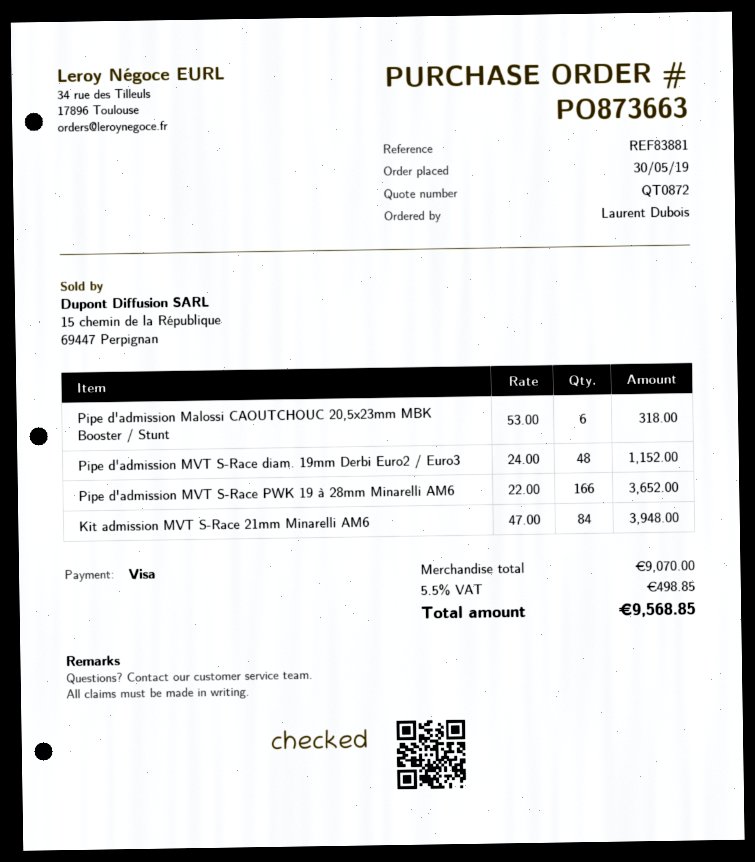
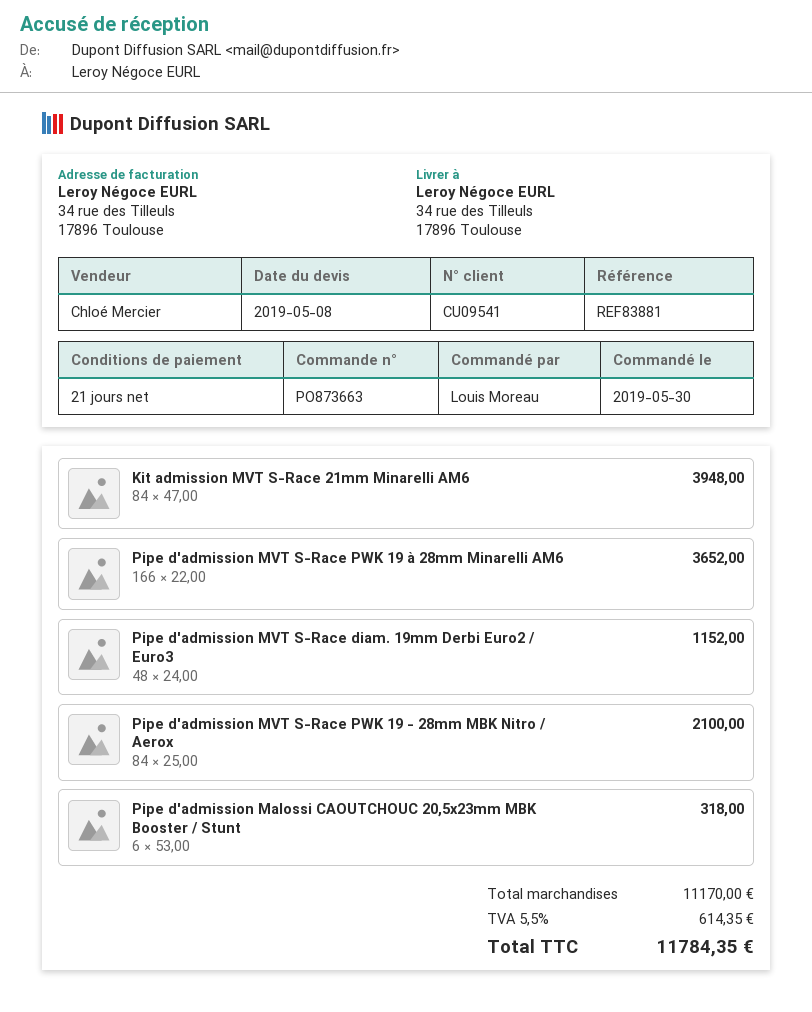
ordered by: Laurent Dubois -> Louis Moreau
Pipe d'admission MVT S-Race PWK 19 - 28mm MBK Nitro / Aerox: none -> 84 x 25.00 = 2100.00
subtotal: 9070.00 -> 11170.00
tax: 5.5% = 498.85 -> 5.5% = 614.35
total: 9568.85 -> 11784.35

